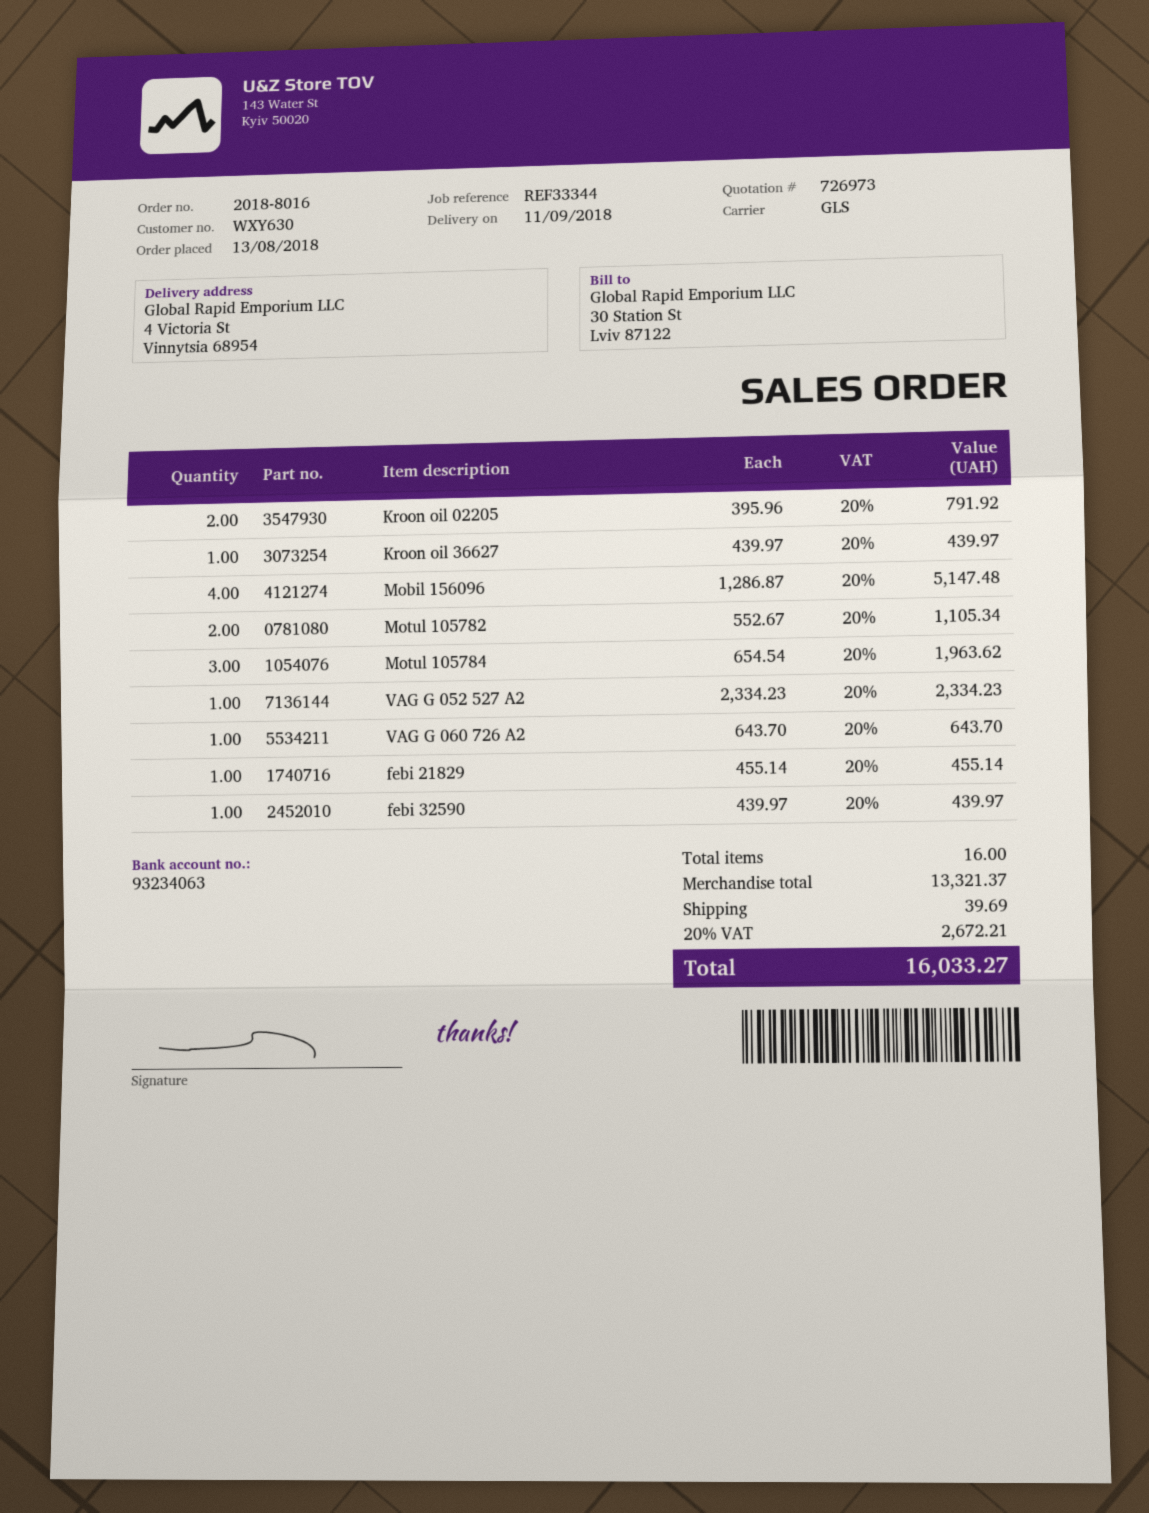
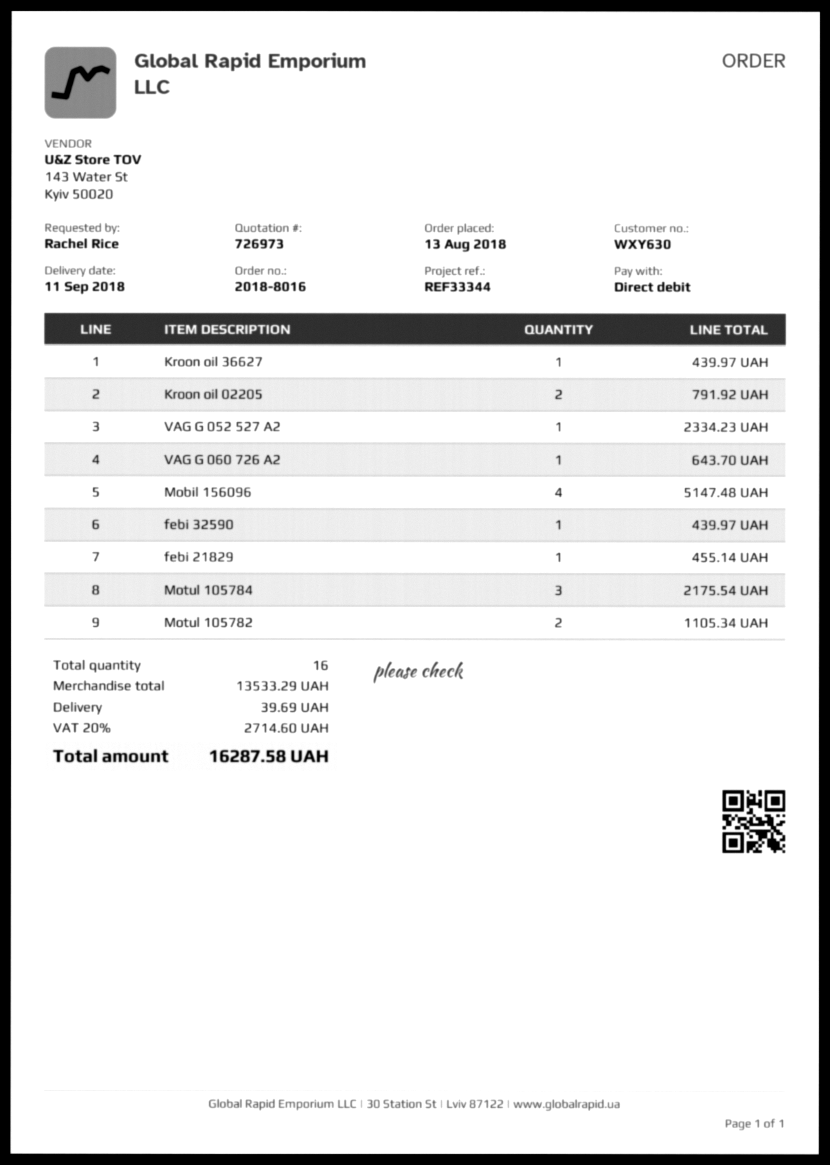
Motul 105784: 3 for 1963.62 -> 3 for 2175.54
subtotal: 13321.37 -> 13533.29
tax: 20% = 2672.21 -> 20% = 2714.60
total: 16033.27 -> 16287.58

